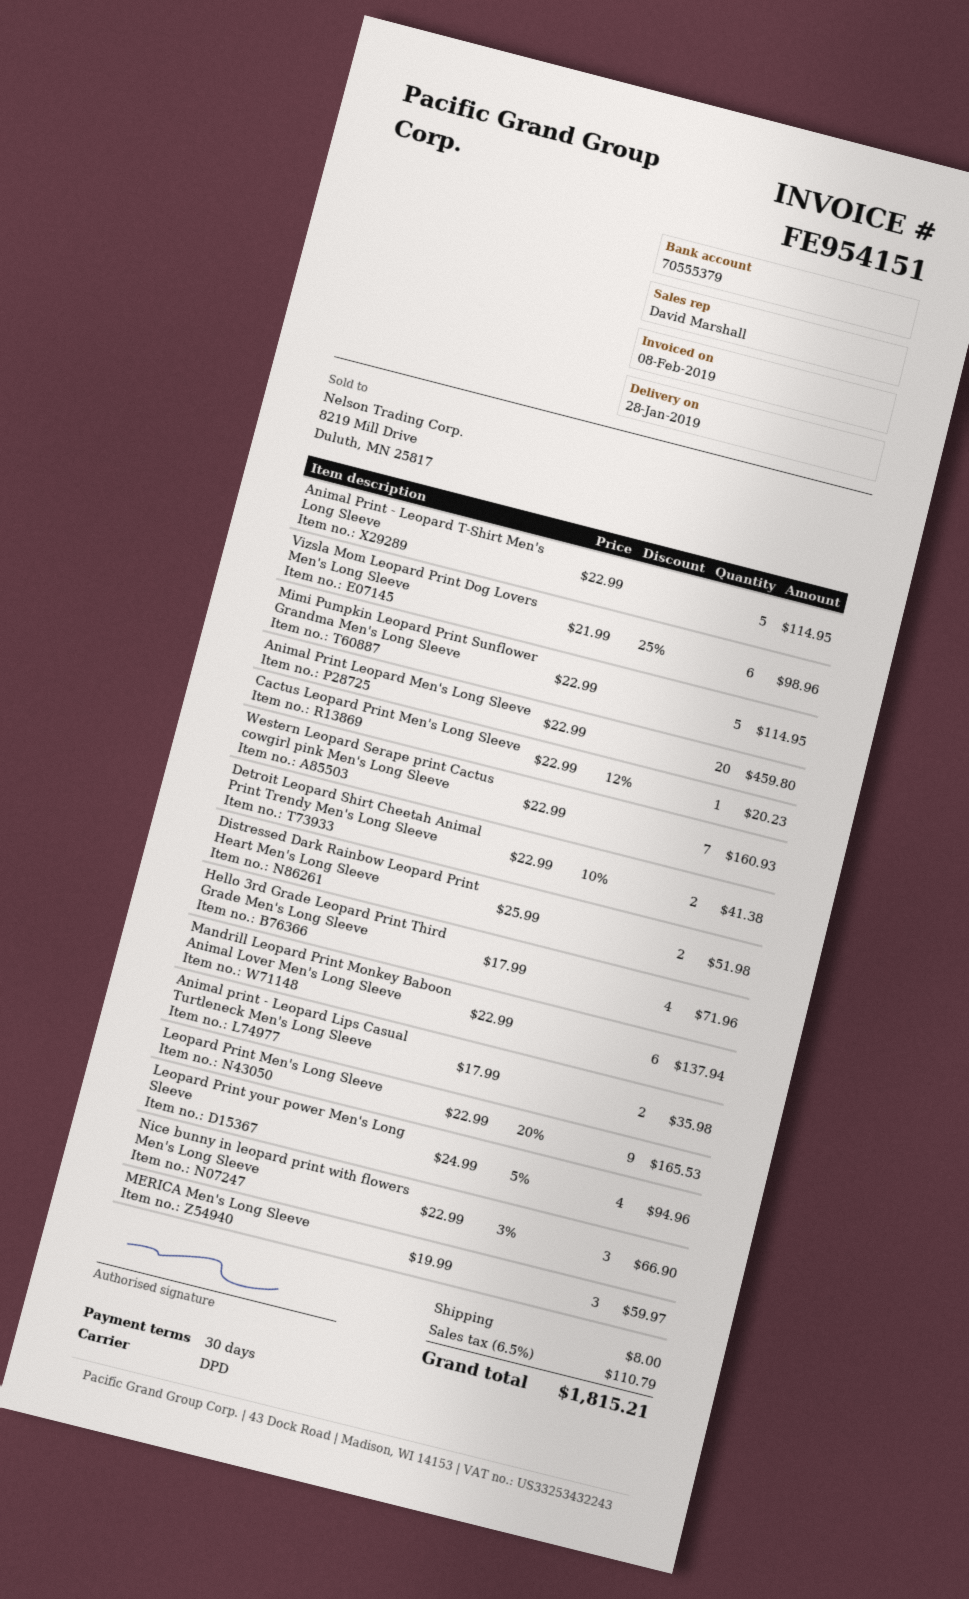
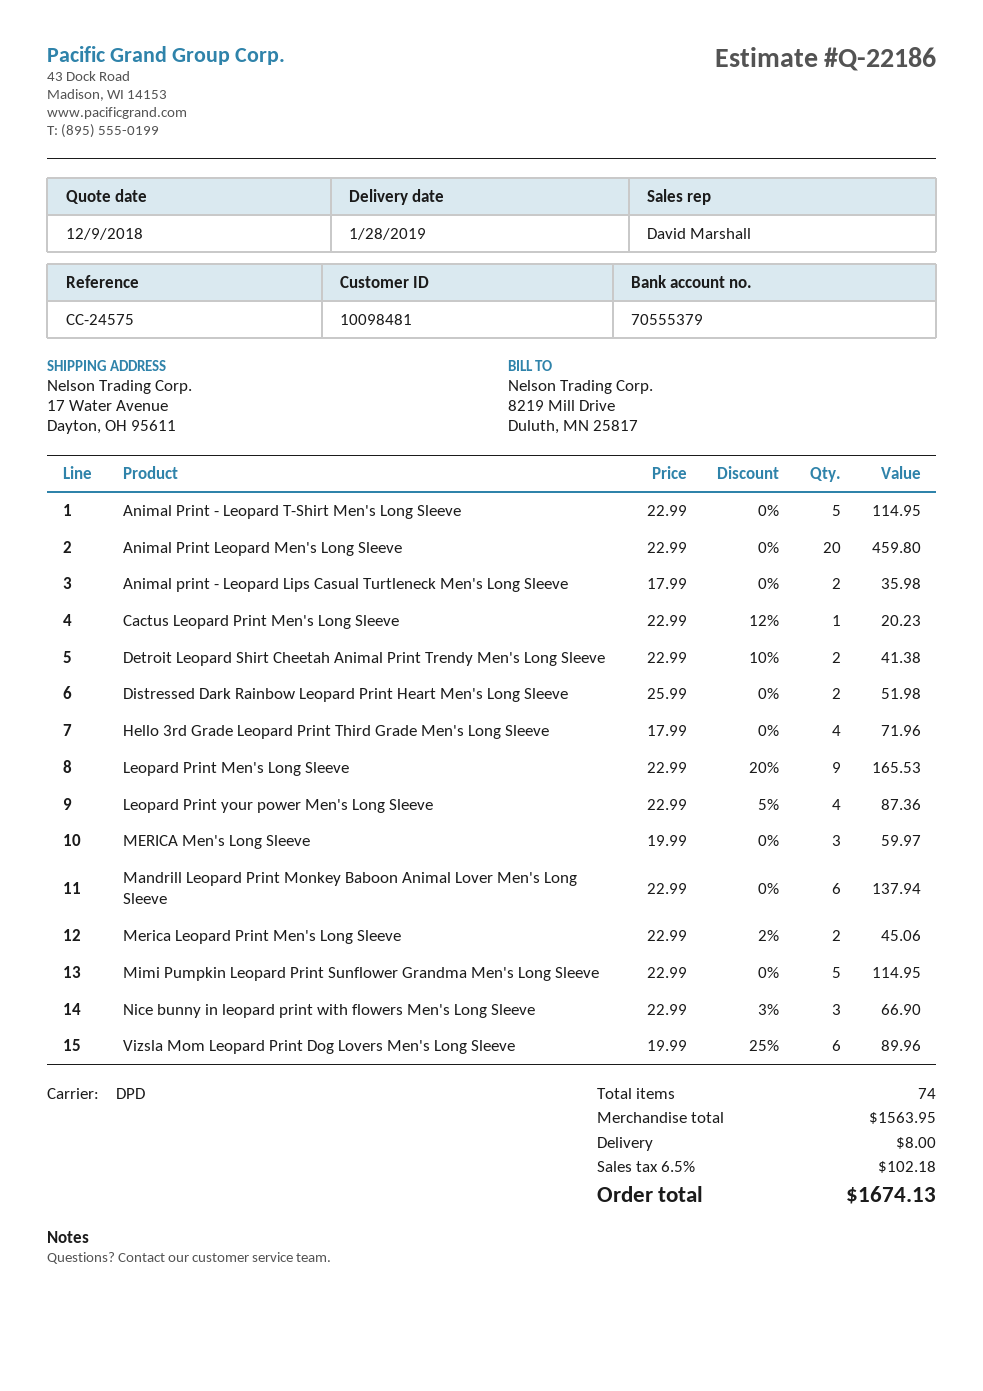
Vizsla Mom Leopard Print Dog Lovers Men's Long Sleeve: 6 x 21.99 - 25% = 98.96 -> 6 x 19.99 - 25% = 89.96
Western Leopard Serape print Cactus cowgirl pink Men's Long Sleeve: 7 x 22.99 = 160.93 -> none
Leopard Print your power Men's Long Sleeve: 4 x 24.99 - 5% = 94.96 -> 4 x 22.99 - 5% = 87.36
Merica Leopard Print Men's Long Sleeve: none -> 2 x 22.99 - 2% = 45.06
tax: 6.5% = 110.79 -> 6.5% = 102.18
total: 1815.21 -> 1674.13

